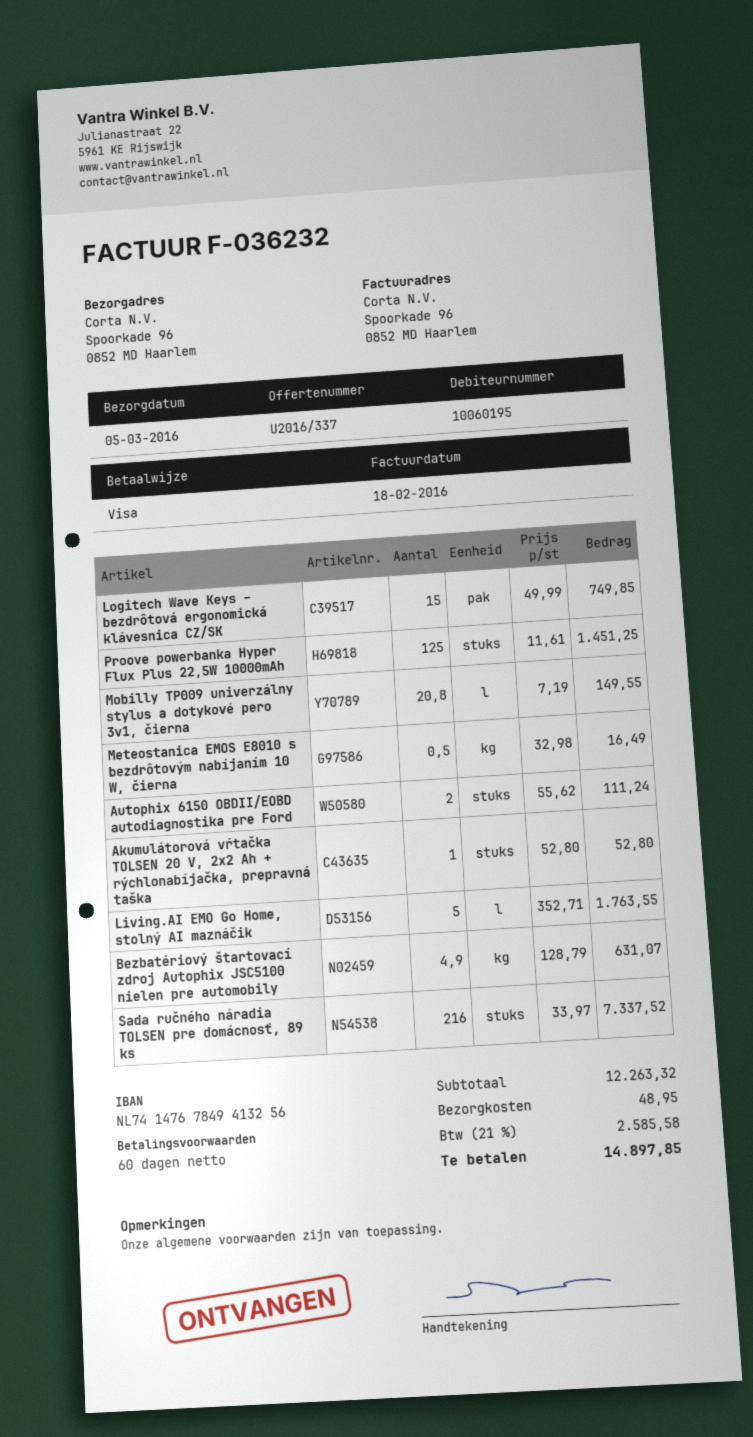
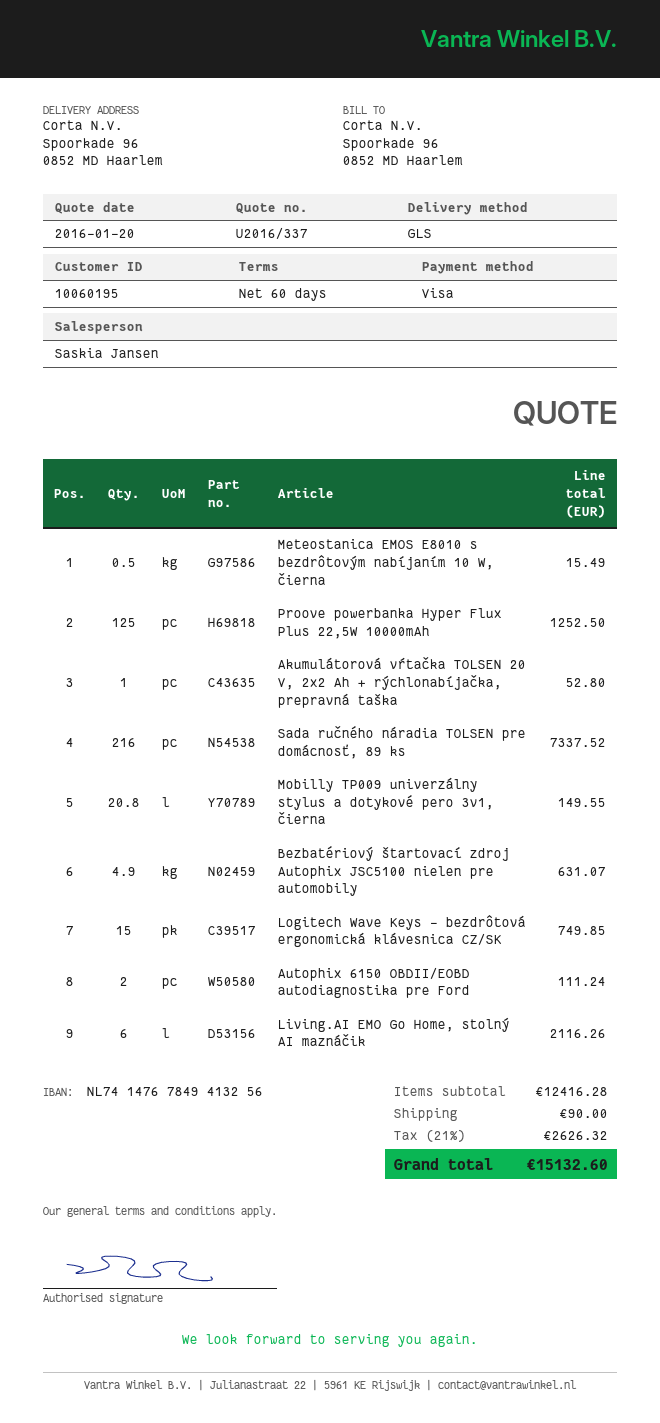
Proove powerbanka Hyper Flux Plus 22,5W 10000mAh: 125 for 1451.25 -> 125 for 1252.50
Meteostanica EMOS E8010 s bezdrôtovým nabíjaním 10 W, čierna: 0.5 for 16.49 -> 0.5 for 15.49
Living.AI EMO Go Home, stolný AI maznáčik: 5 for 1763.55 -> 6 for 2116.26
subtotal: 12263.32 -> 12416.28
shipping: 48.95 -> 90.00
tax: 21% = 2585.58 -> 21% = 2626.32
total: 14897.85 -> 15132.60

